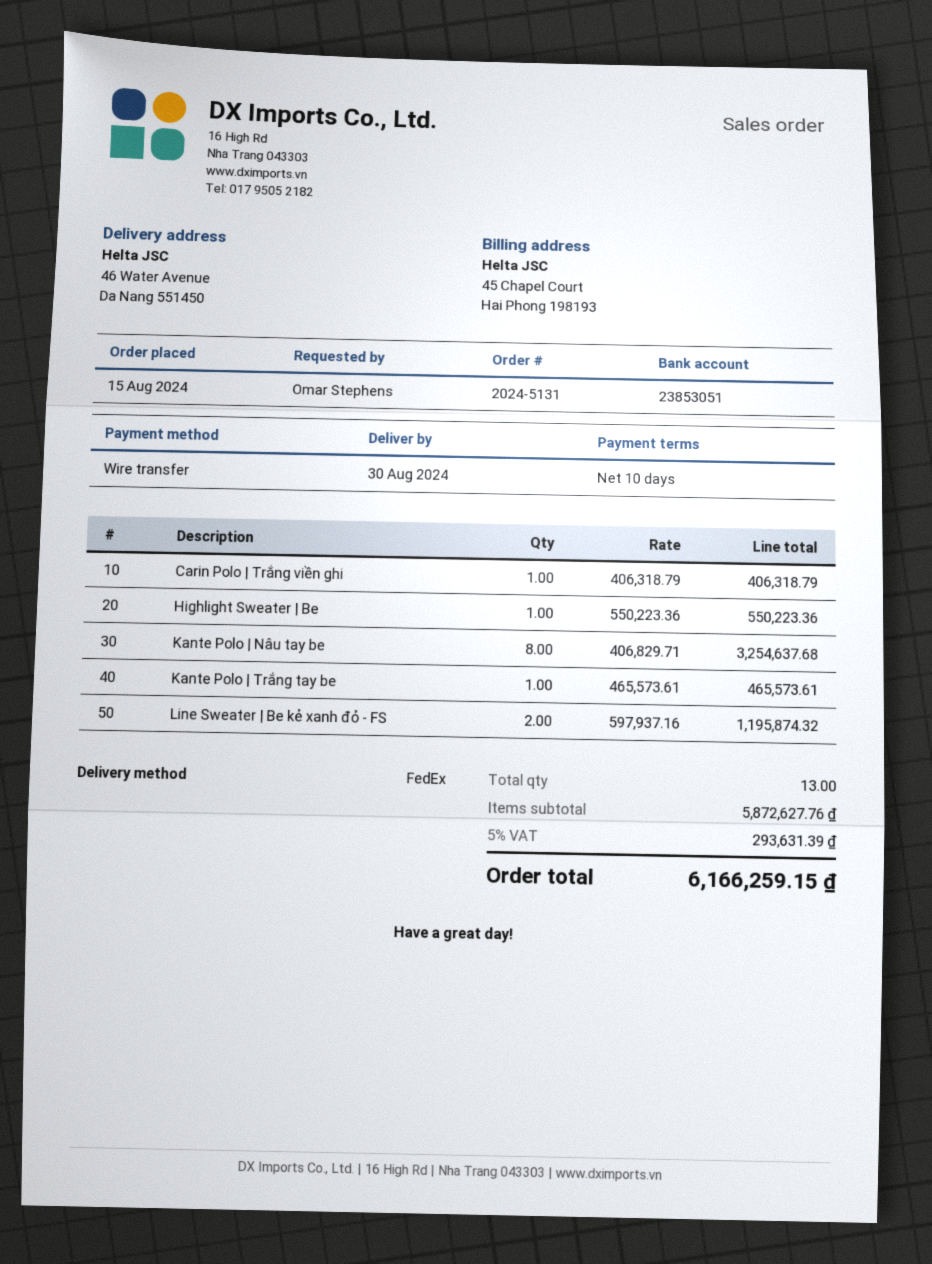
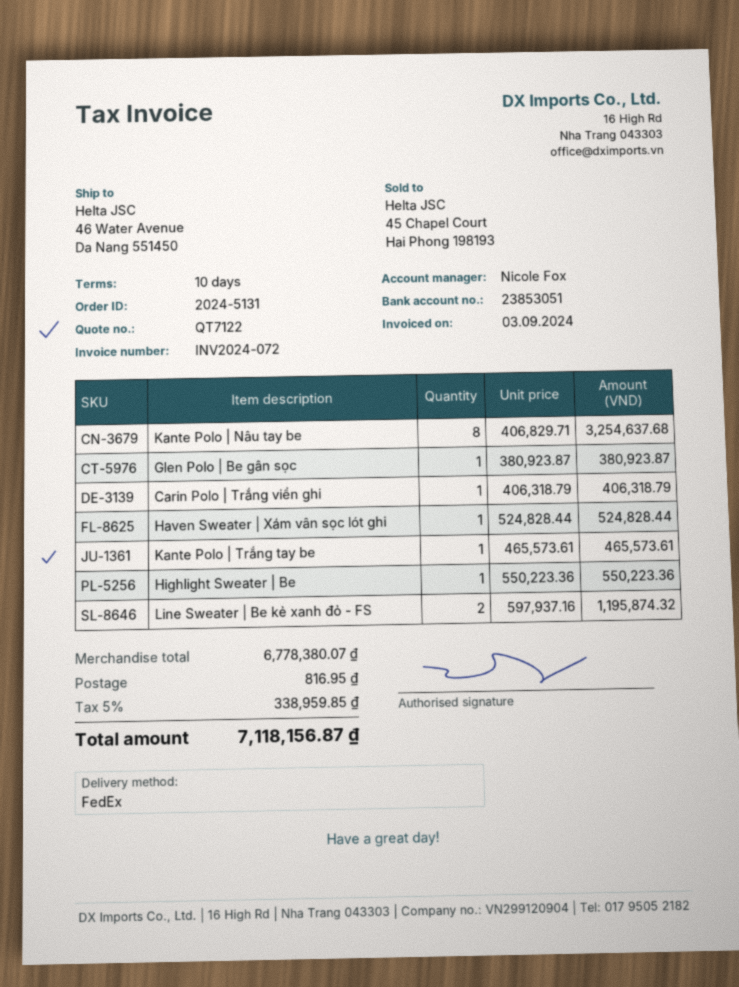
Glen Polo | Be gân sọc: none -> 1 x 380923.87 = 380923.87
Haven Sweater | Xám vân sọc lót ghi: none -> 1 x 524828.44 = 524828.44
subtotal: 5872627.76 -> 6778380.07
shipping: none -> 816.95
tax: 5% = 293631.39 -> 5% = 338959.85
total: 6166259.15 -> 7118156.87

